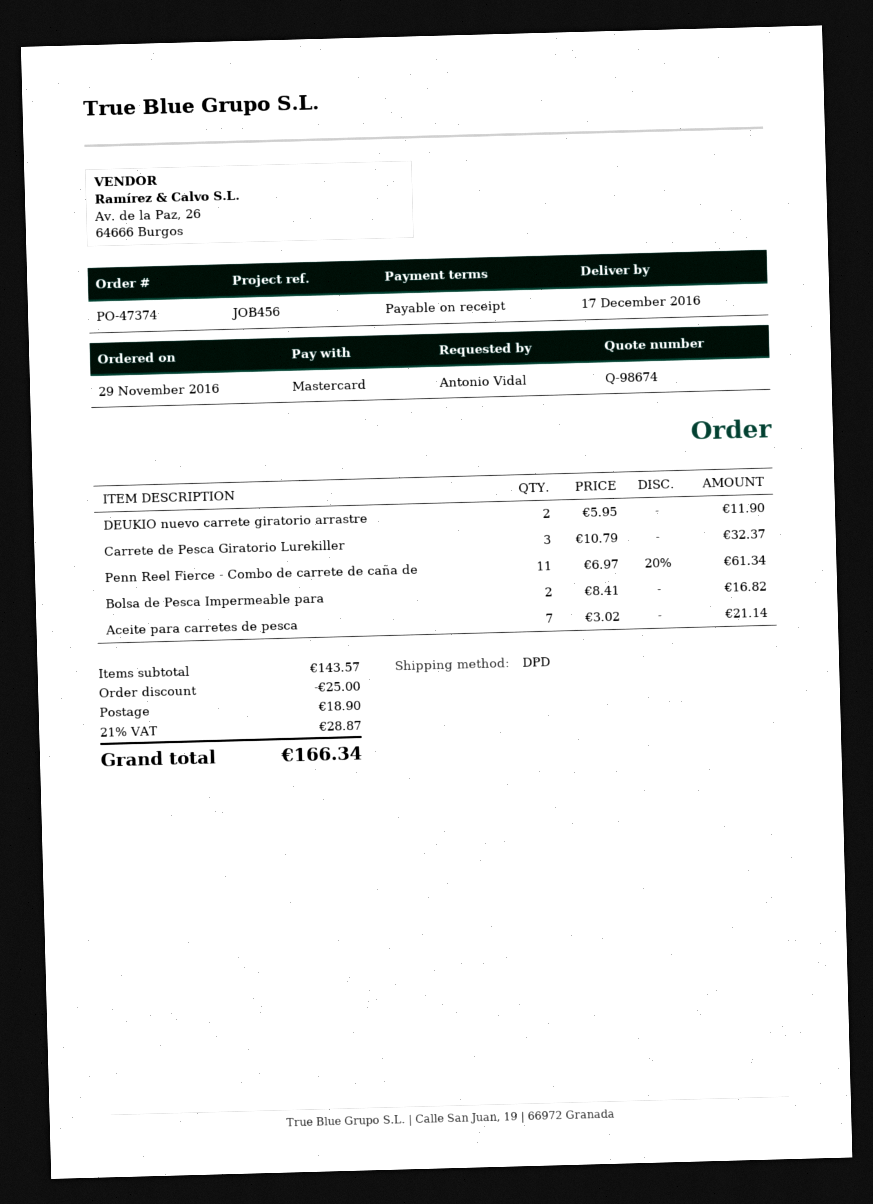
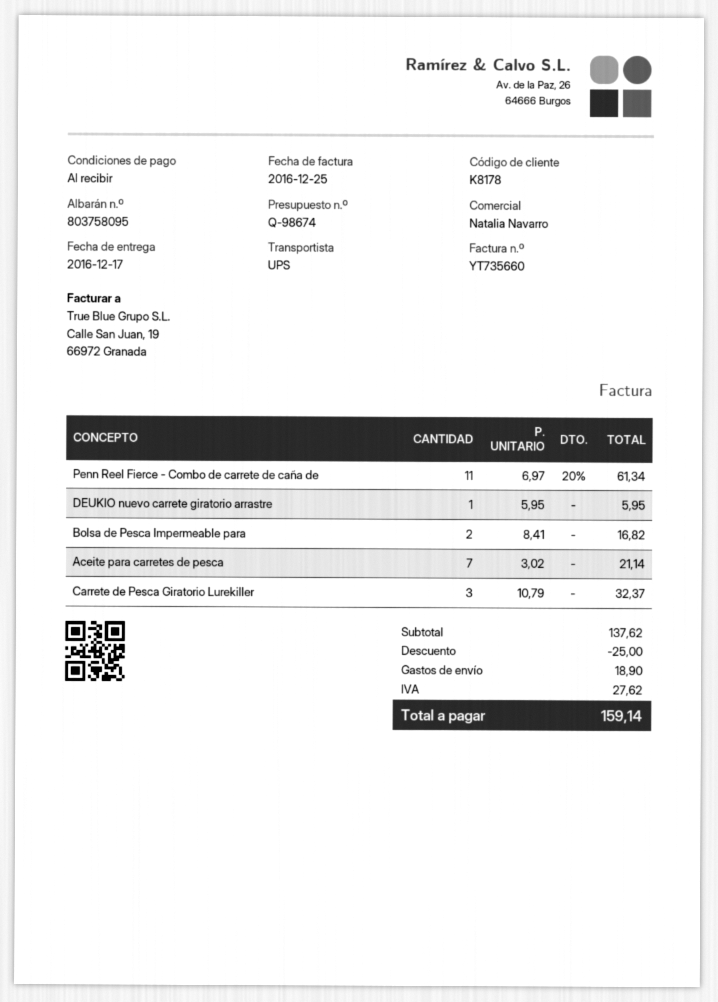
shipping method: DPD -> UPS
DEUKIO nuevo carrete giratorio arrastre: 2 x 5.95 = 11.90 -> 1 x 5.95 = 5.95
subtotal: 143.57 -> 137.62
tax: 28.87 -> 27.62
total: 166.34 -> 159.14

